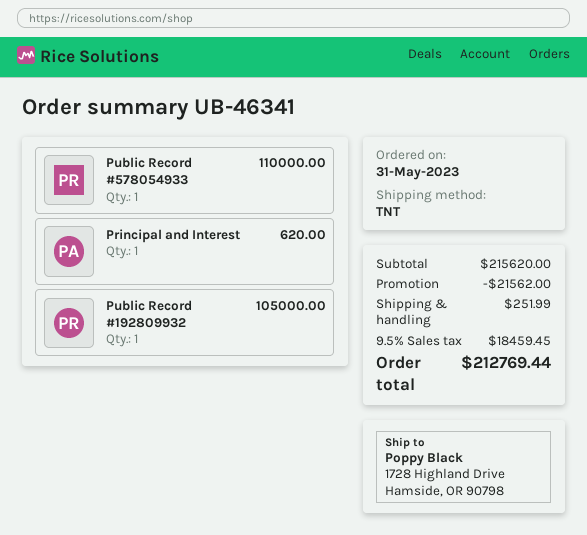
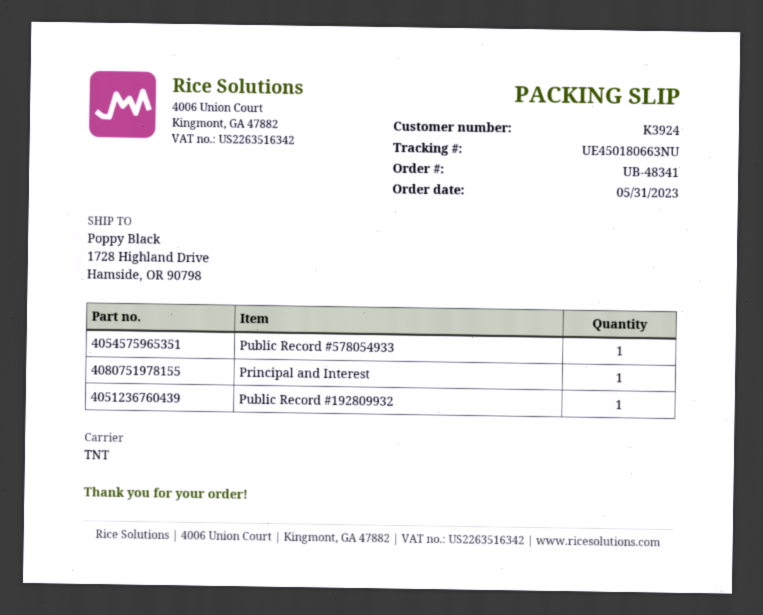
order number: UB-46341 -> UB-48341

